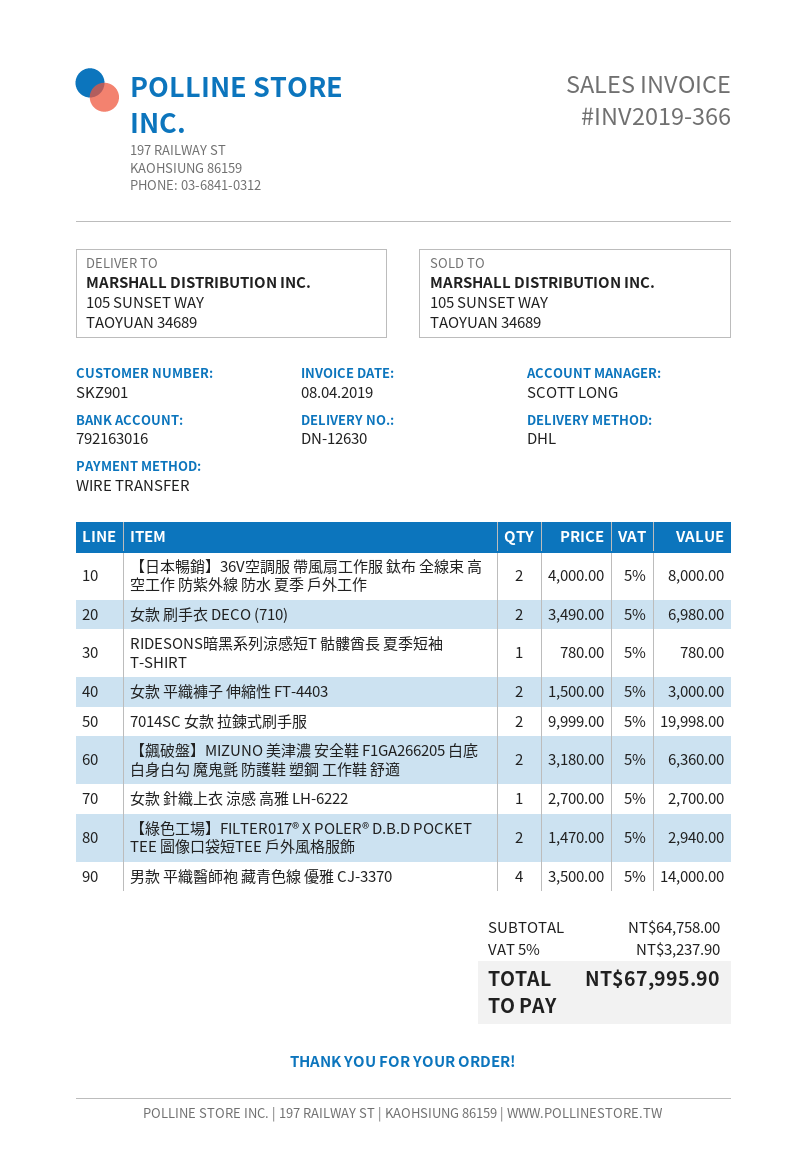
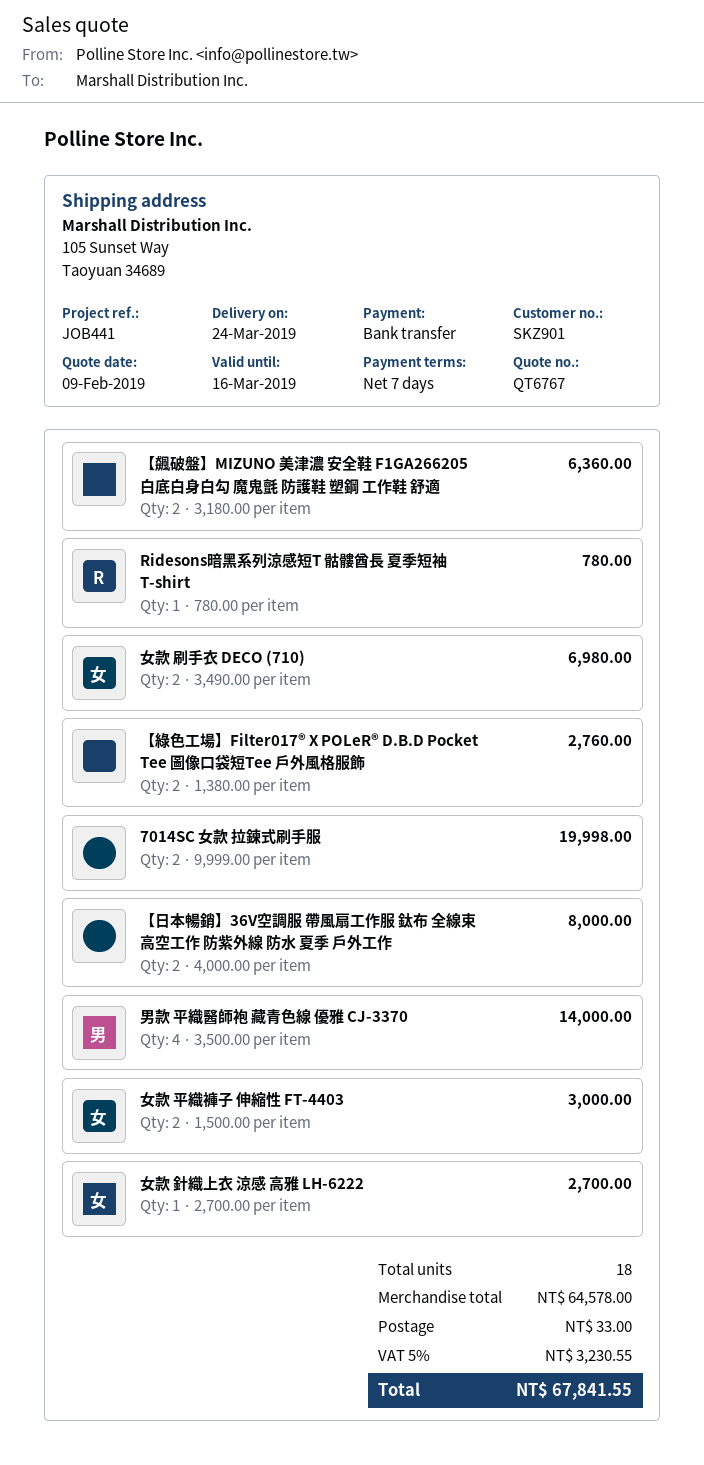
【綠色工場】FILTER017® X POLER® D.B.D POCKET TEE 圖像口袋短TEE 戶外風格服飾: 2 x 1470.00 = 2940.00 -> 2 x 1380.00 = 2760.00
subtotal: 64758.00 -> 64578.00
shipping: none -> 33.00
tax: 5% = 3237.90 -> 5% = 3230.55
total: 67995.90 -> 67841.55

